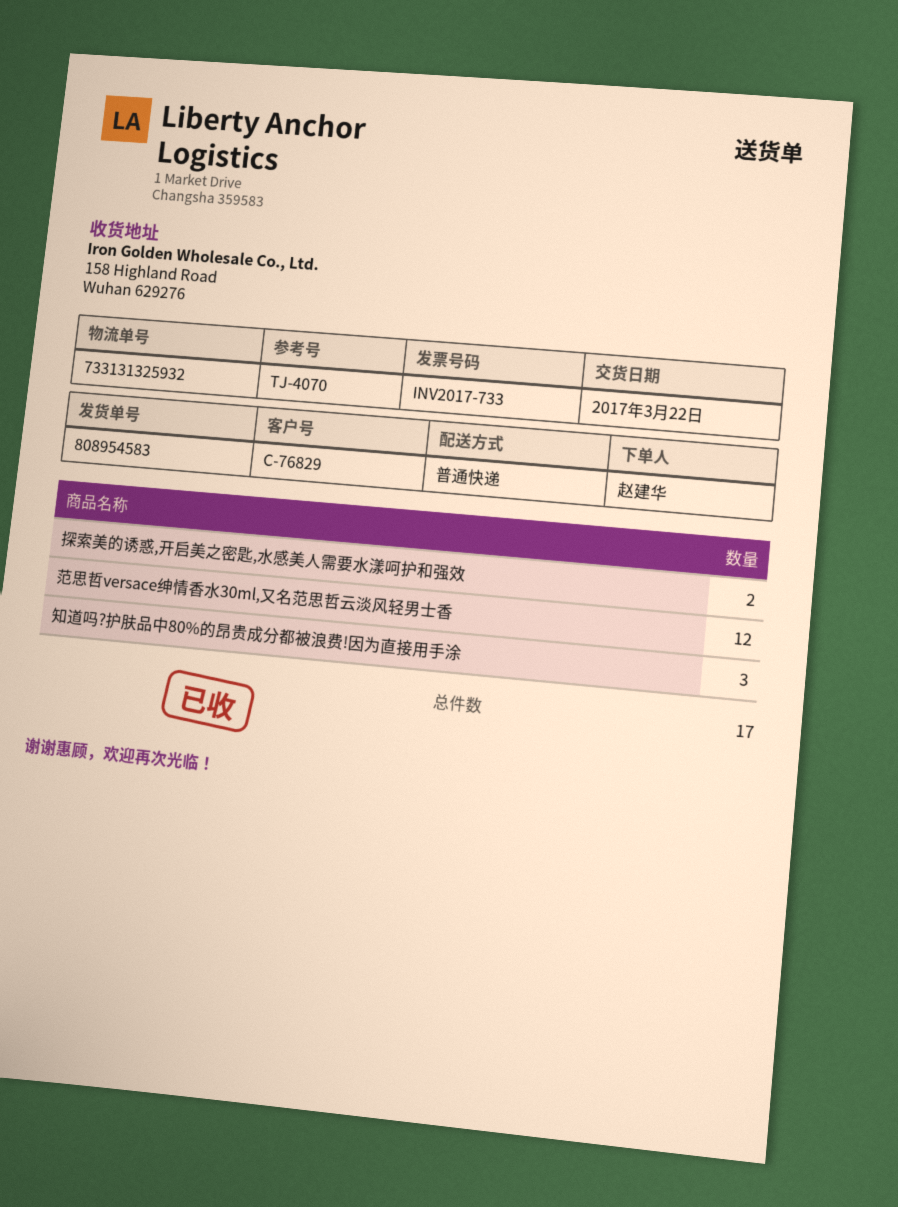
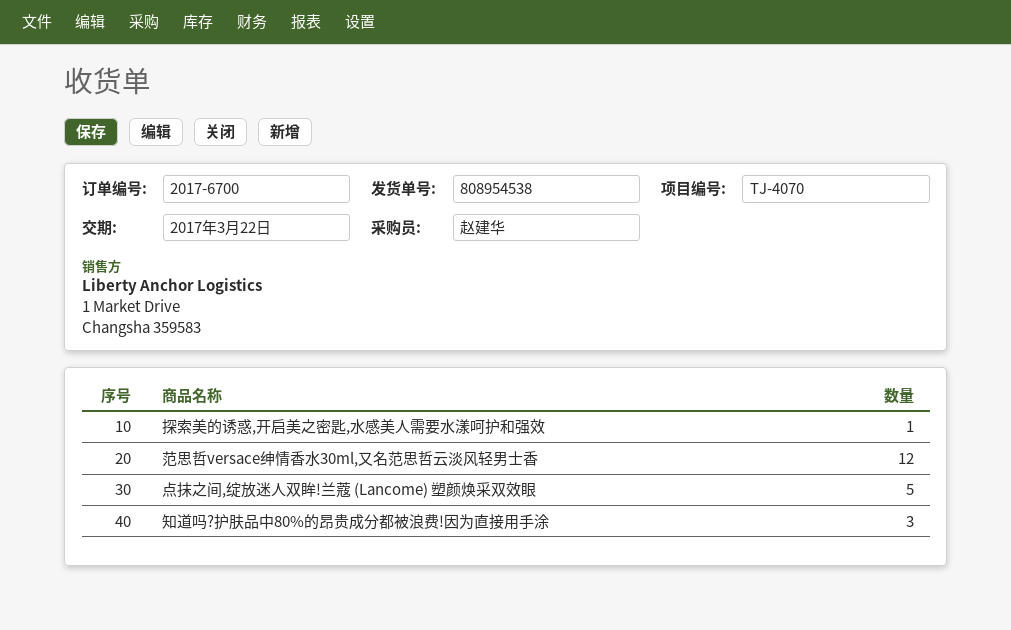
delivery note number: 808954583 -> 808954538
探索美的诱惑,开启美之密匙,水感美人需要水漾呵护和强效: 2 -> 1
点抹之间,绽放迷人双眸!兰蔻 (Lancome) 塑颜焕采双效眼: none -> 5

